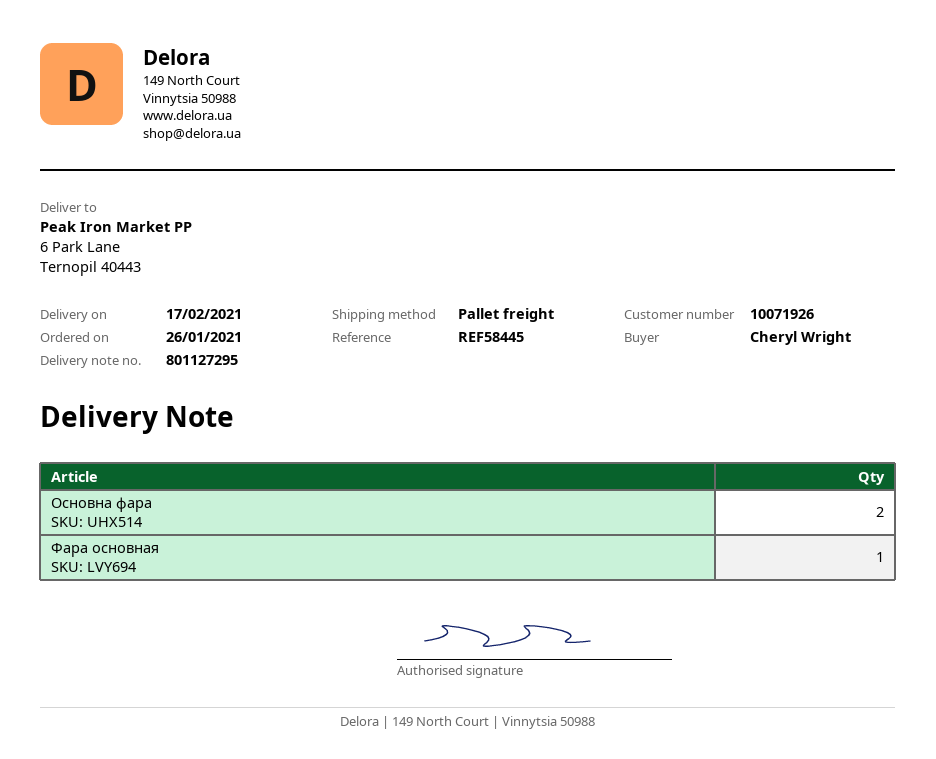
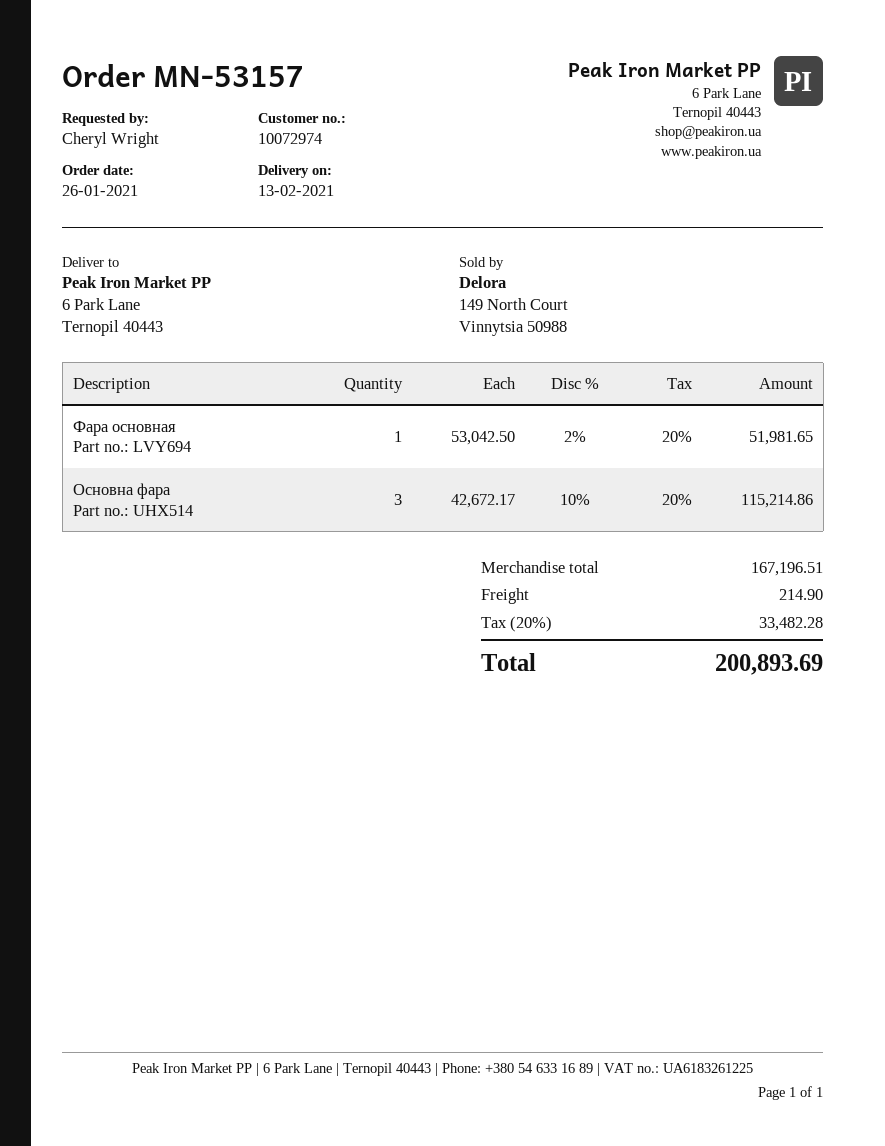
delivery date: 2021-02-17 -> 2021-02-13
customer number: 10071926 -> 10072974
Основна фара: 2 -> 3

